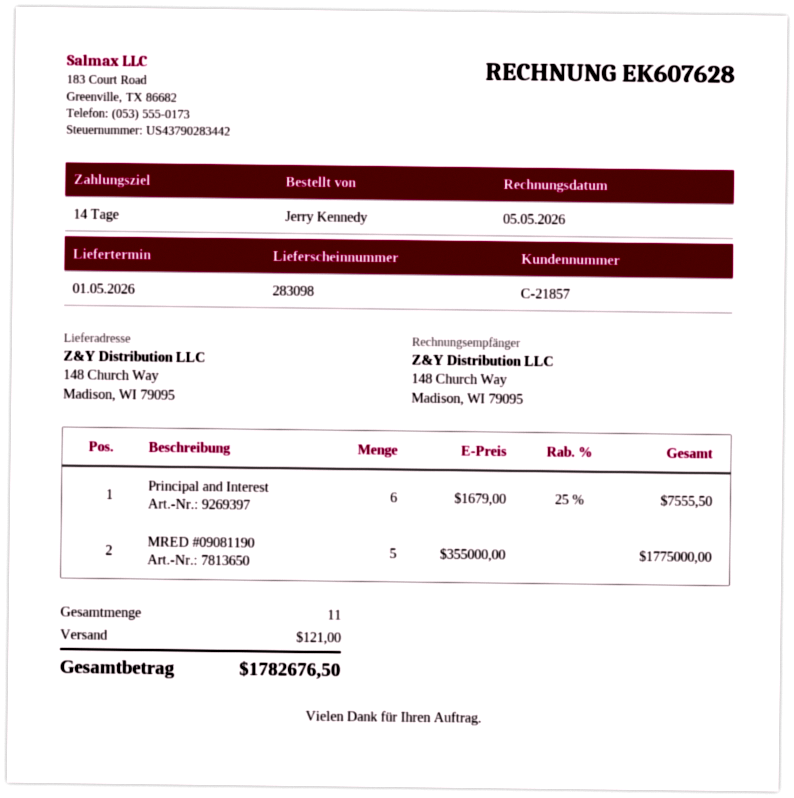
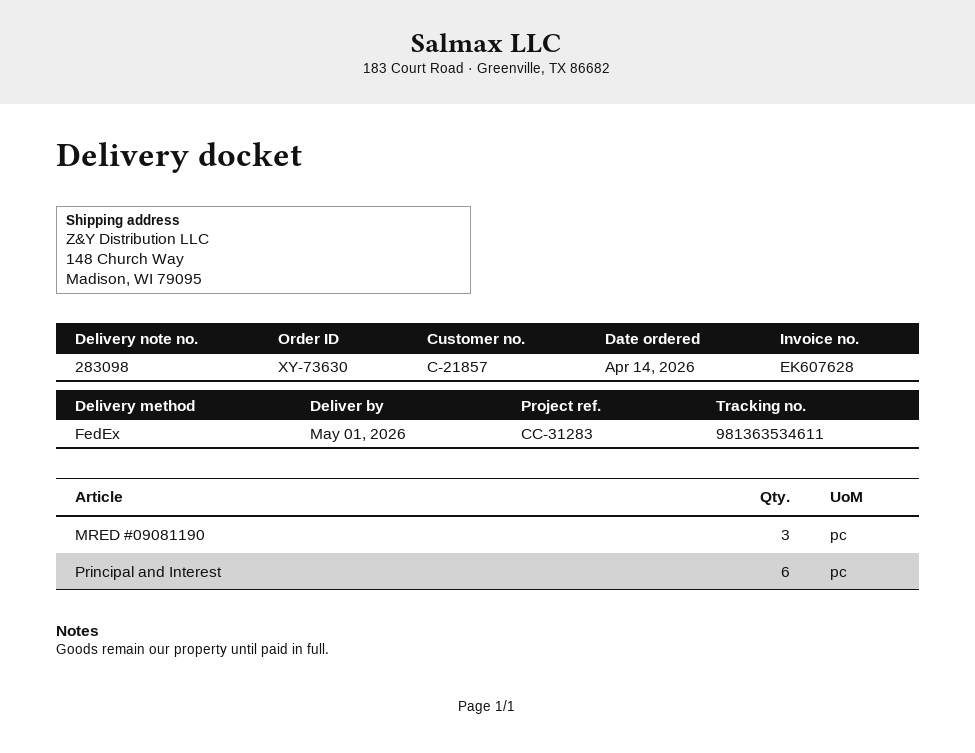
MRED #09081190: 5 -> 3

